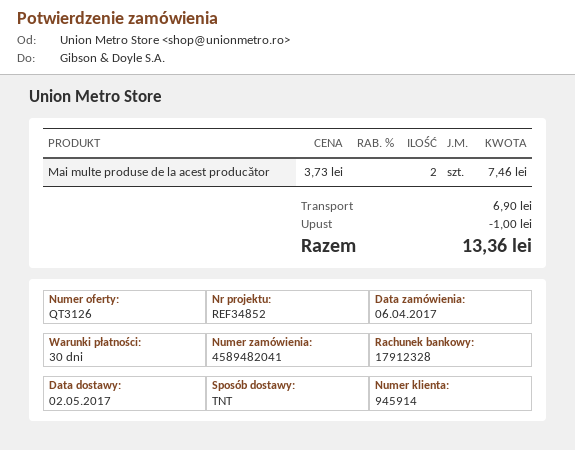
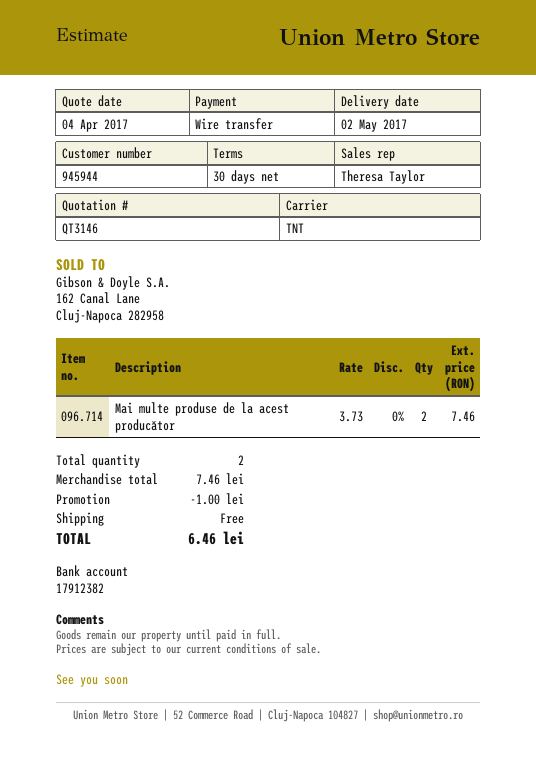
quote number: QT3126 -> QT3146
customer number: 945914 -> 945944
bank account: 17912328 -> 17912382
shipping: 6.90 -> 0.00
total: 13.36 -> 6.46

